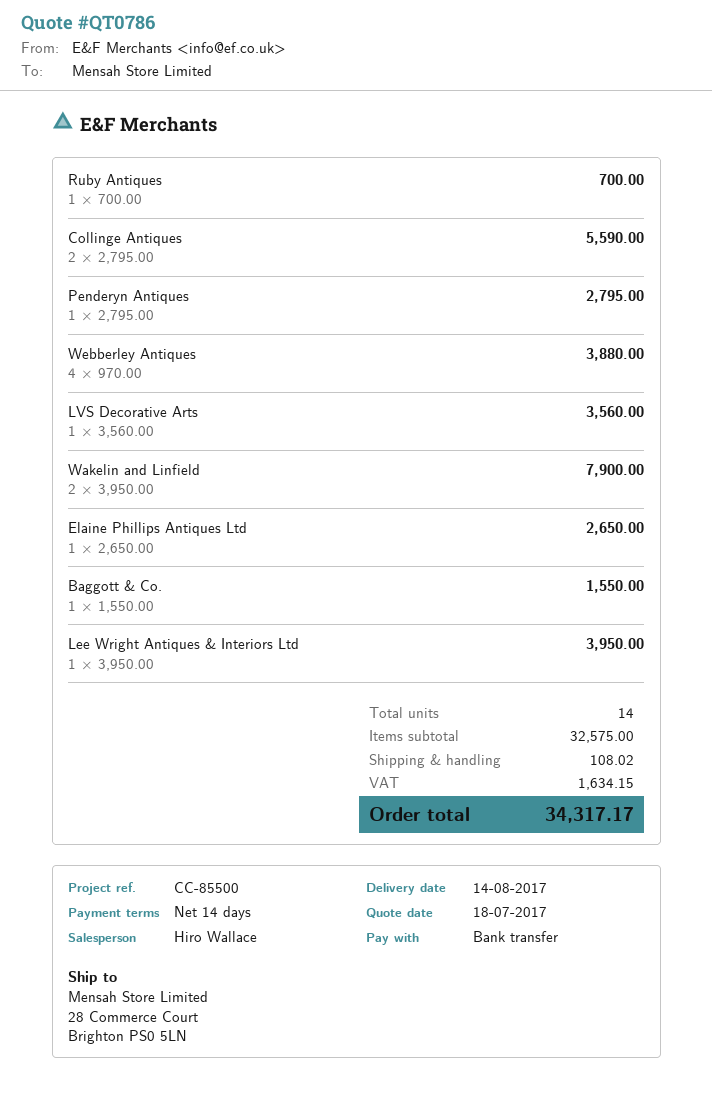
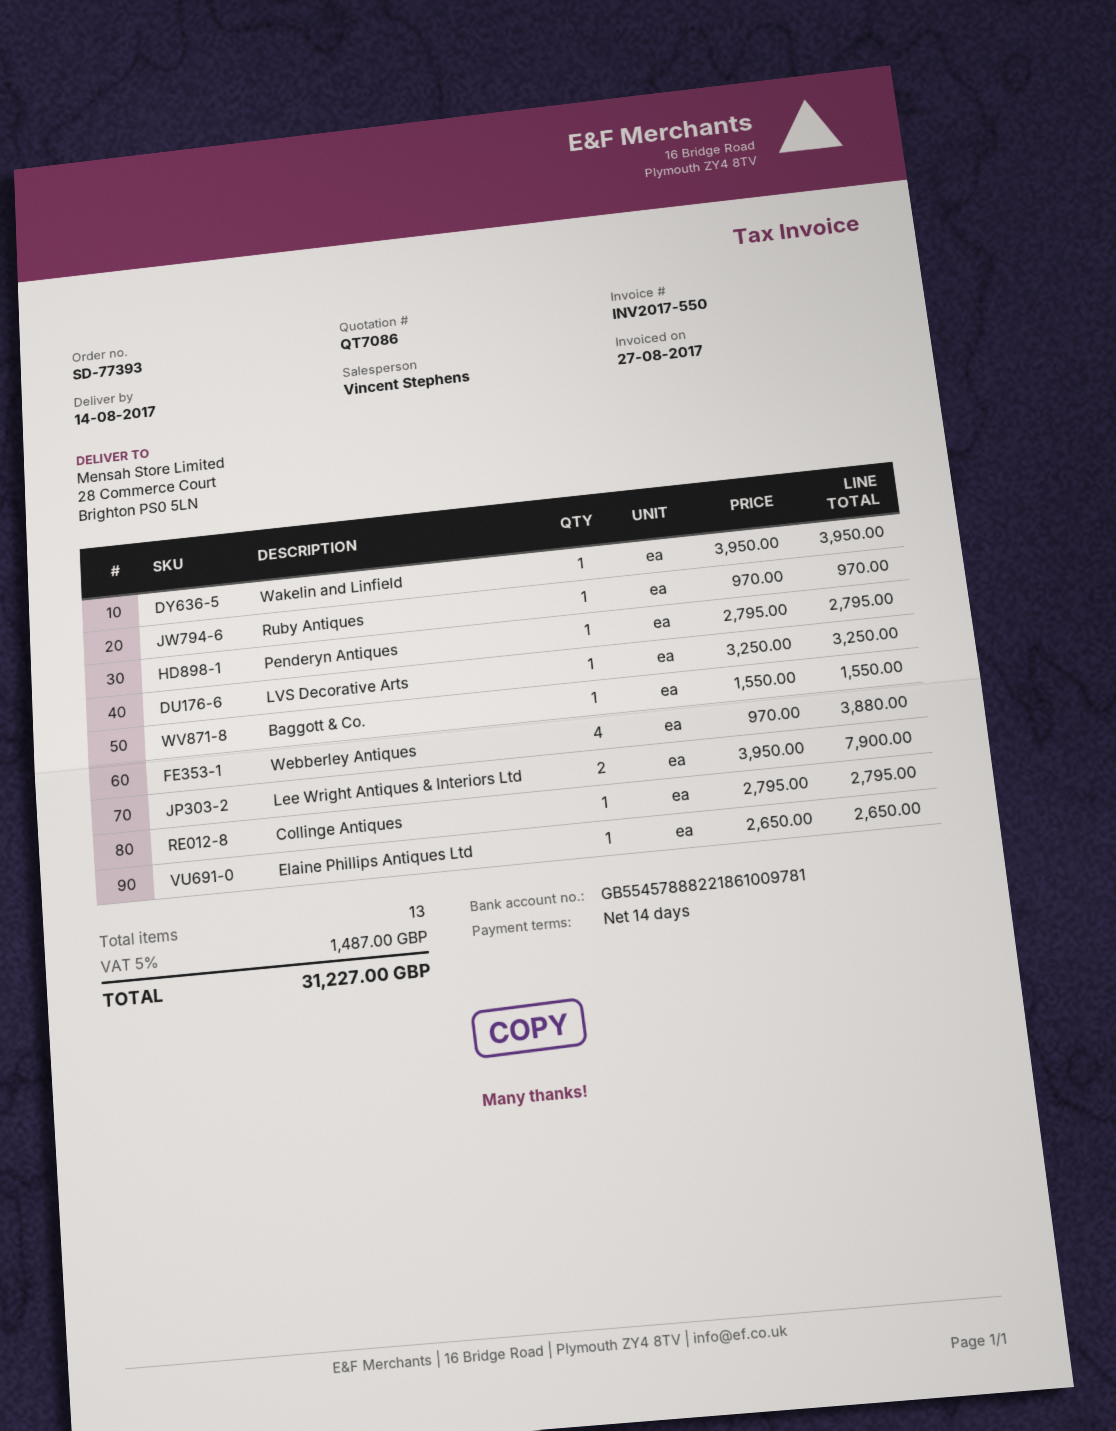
quote number: QT0786 -> QT7086
sales rep: Hiro Wallace -> Vincent Stephens
Ruby Antiques: 1 x 700.00 = 700.00 -> 1 x 970.00 = 970.00
Collinge Antiques: 2 x 2795.00 = 5590.00 -> 1 x 2795.00 = 2795.00
LVS Decorative Arts: 1 x 3560.00 = 3560.00 -> 1 x 3250.00 = 3250.00
Wakelin and Linfield: 2 x 3950.00 = 7900.00 -> 1 x 3950.00 = 3950.00
Lee Wright Antiques & Interiors Ltd: 1 x 3950.00 = 3950.00 -> 2 x 3950.00 = 7900.00
total quantity: 14 -> 13
shipping: 108.02 -> none
tax: 1634.15 -> 1487.00
total: 34317.17 -> 31227.00

